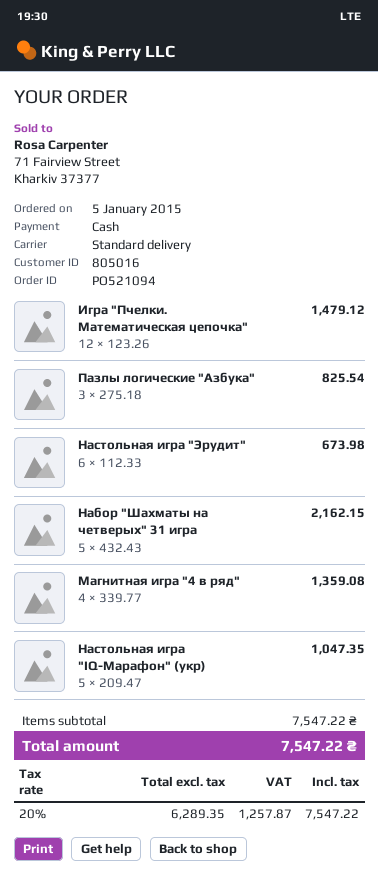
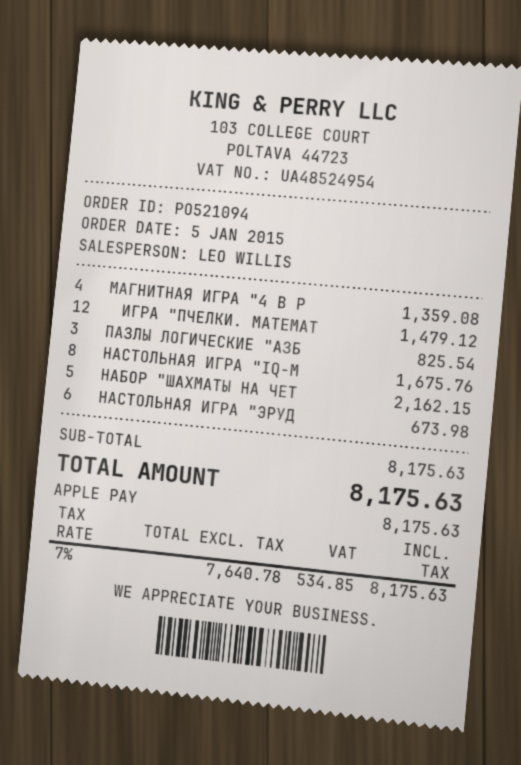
payment method: cash -> Apple Pay
Настольная игра "IQ-Марафон" (укр): 5 for 1047.35 -> 8 for 1675.76
subtotal: 7547.22 -> 8175.63
net: 6289.35 -> 7640.78
tax: 20% = 1257.87 -> 7% = 534.85
total: 7547.22 -> 8175.63

